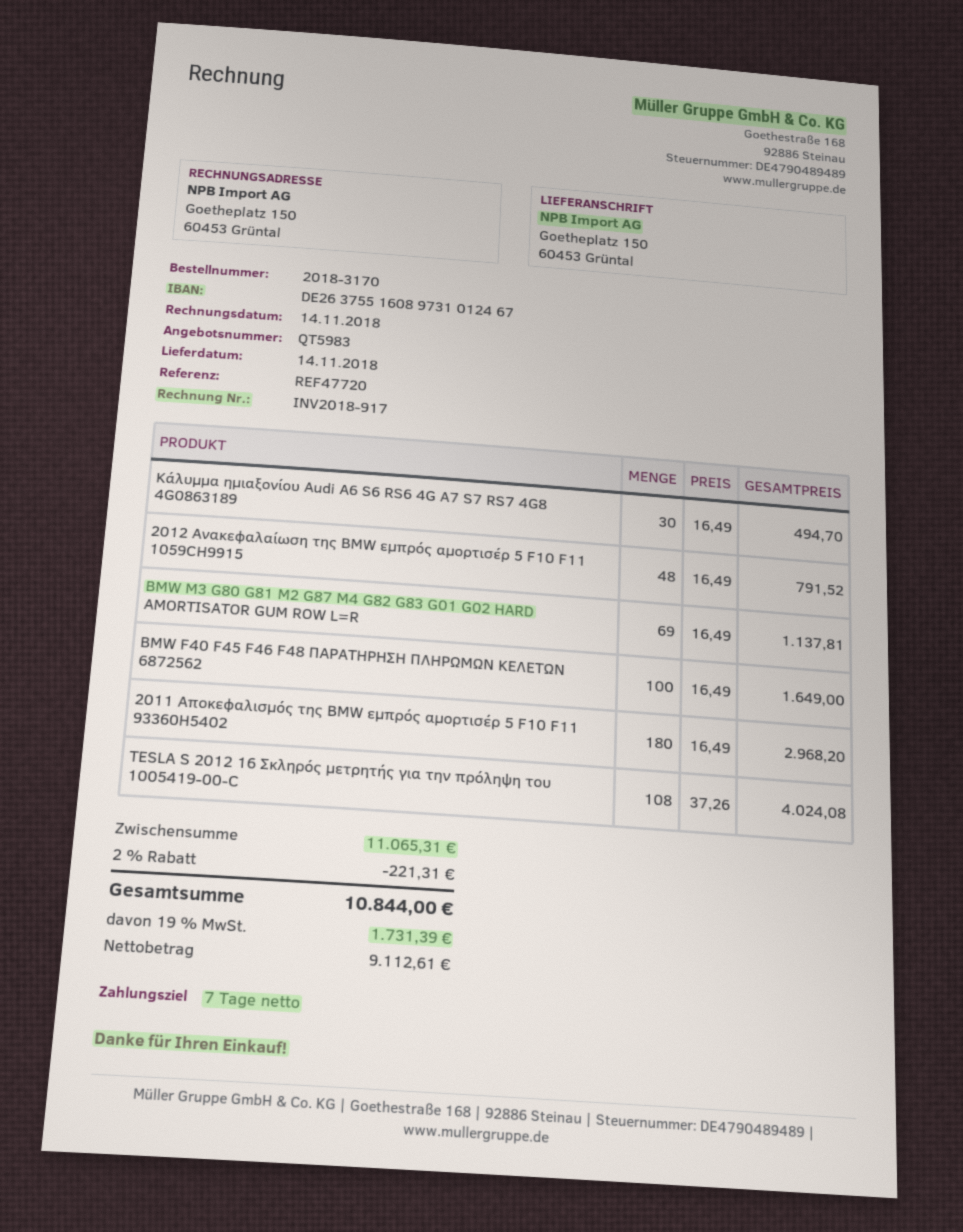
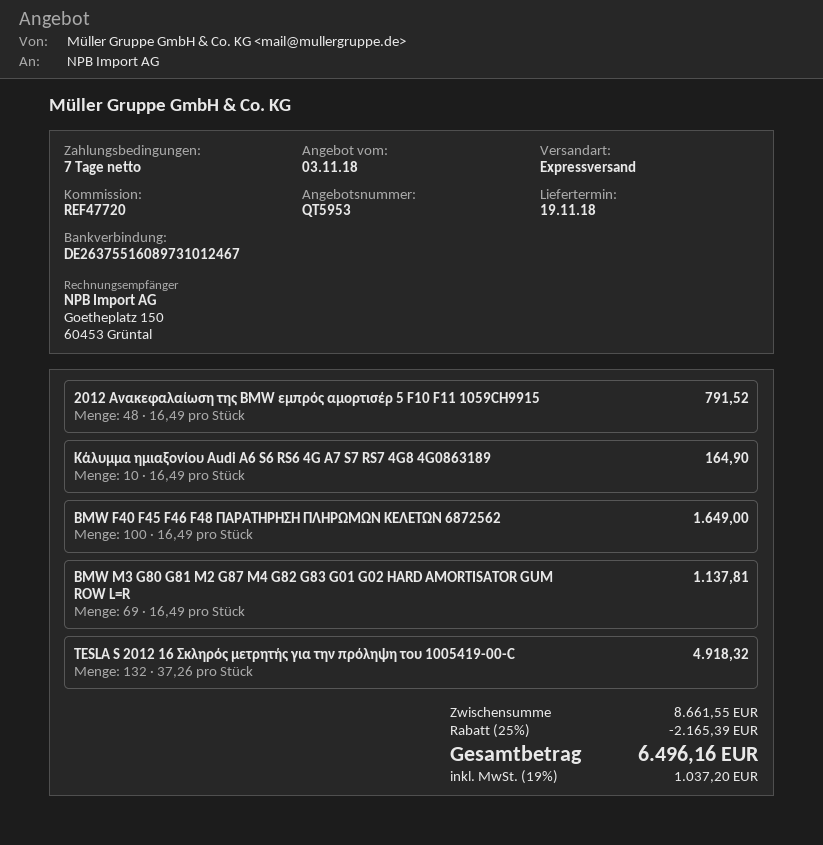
quote number: QT5983 -> QT5953
delivery date: 2018-11-14 -> 2018-11-19
Κάλυμμα ημιαξονίου Audi A6 S6 RS6 4G A7 S7 RS7 4G8 4G0863189: 30 x 16.49 = 494.70 -> 10 x 16.49 = 164.90
2011 Αποκεφαλισμός της BMW εμπρός αμορτισέρ 5 F10 F11 93360H5402: 180 x 16.49 = 2968.20 -> none
TESLA S 2012 16 Σκληρός μετρητής για την πρόληψη του 1005419-00-C: 108 x 37.26 = 4024.08 -> 132 x 37.26 = 4918.32
subtotal: 11065.31 -> 8661.55
discount: 2% = 221.31 -> 25% = 2165.39
tax: 19% = 1731.39 -> 19% = 1037.20
total: 10844.00 -> 6496.16

